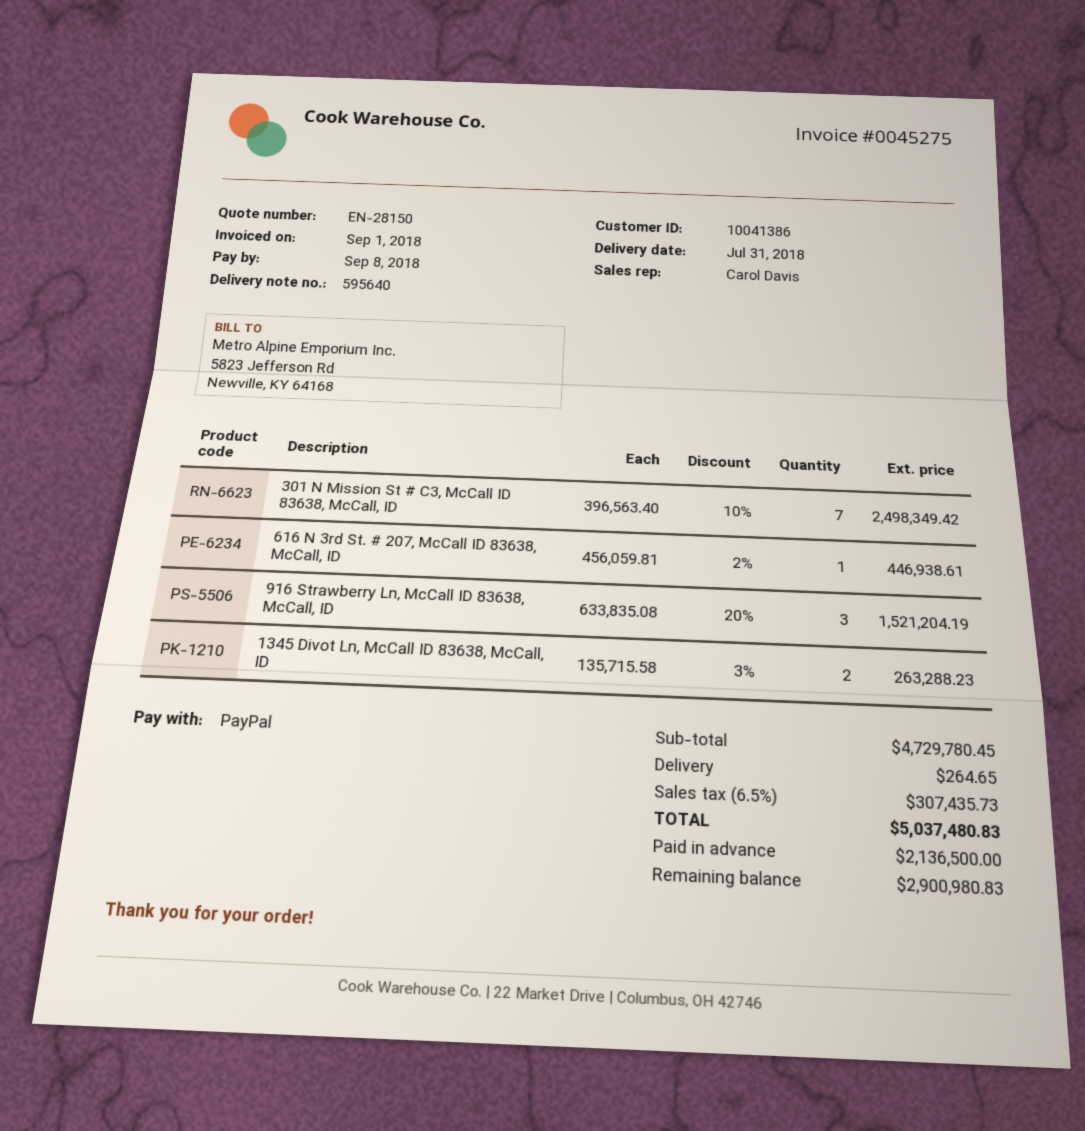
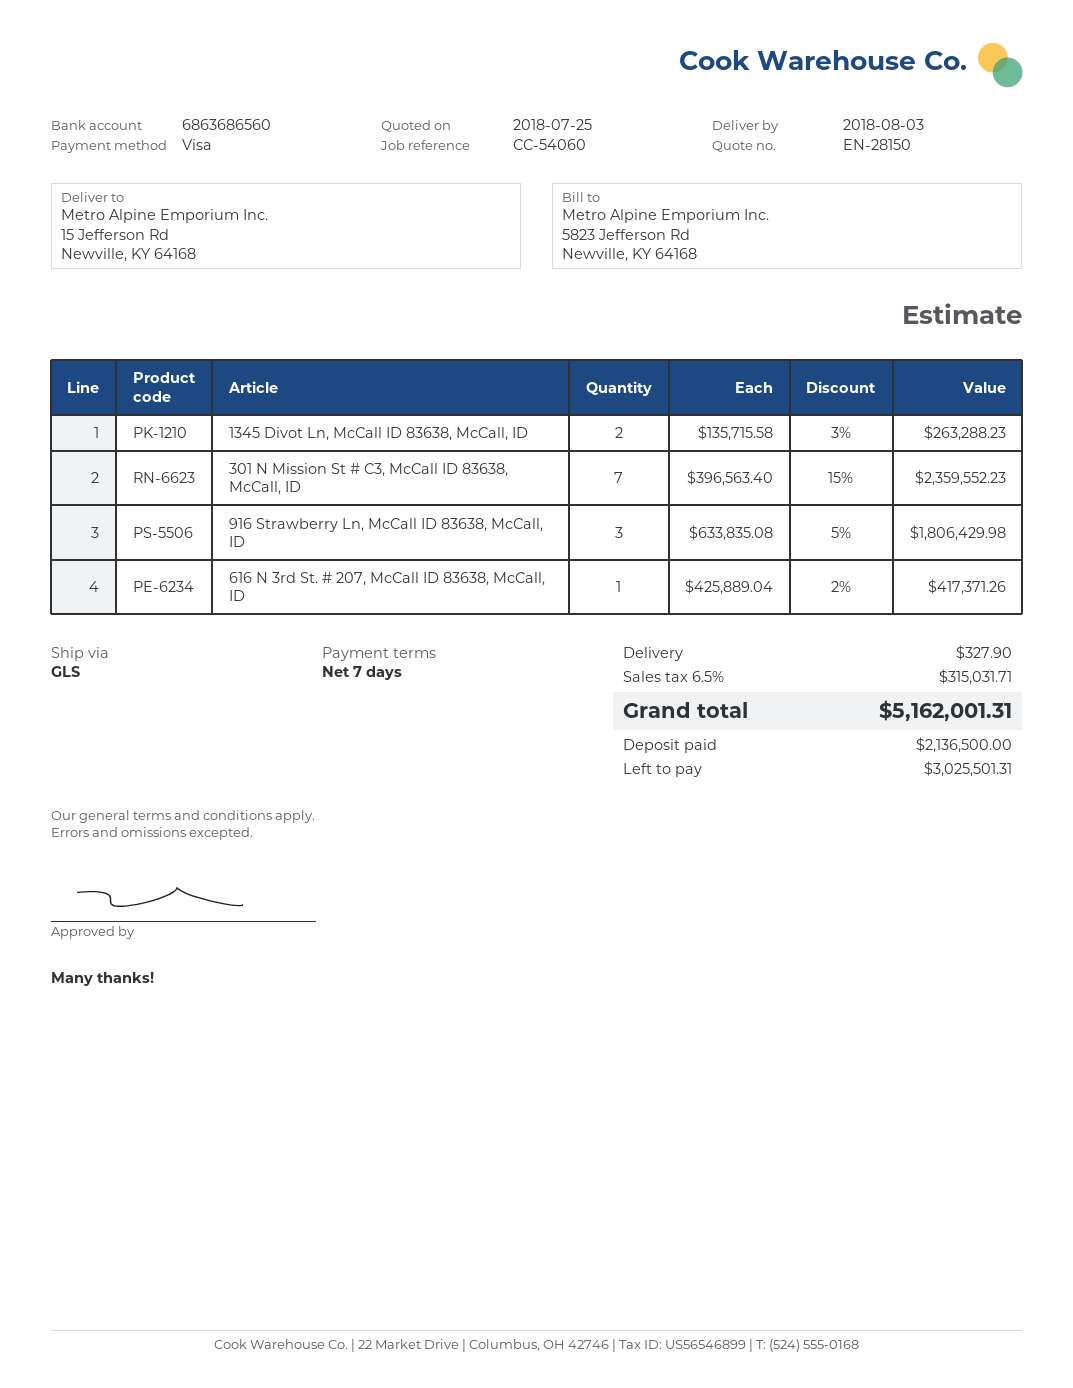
delivery date: 2018-07-31 -> 2018-08-03
payment method: PayPal -> Visa
301 N Mission St # C3, McCall ID 83638, McCall, ID: 7 x 396563.40 - 10% = 2498349.42 -> 7 x 396563.40 - 15% = 2359552.23
616 N 3rd St. # 207, McCall ID 83638, McCall, ID: 1 x 456059.81 - 2% = 446938.61 -> 1 x 425889.04 - 2% = 417371.26
916 Strawberry Ln, McCall ID 83638, McCall, ID: 3 x 633835.08 - 20% = 1521204.19 -> 3 x 633835.08 - 5% = 1806429.98
shipping: 264.65 -> 327.90
tax: 6.5% = 307435.73 -> 6.5% = 315031.71
total: 5037480.83 -> 5162001.31
balance: 2900980.83 -> 3025501.31

